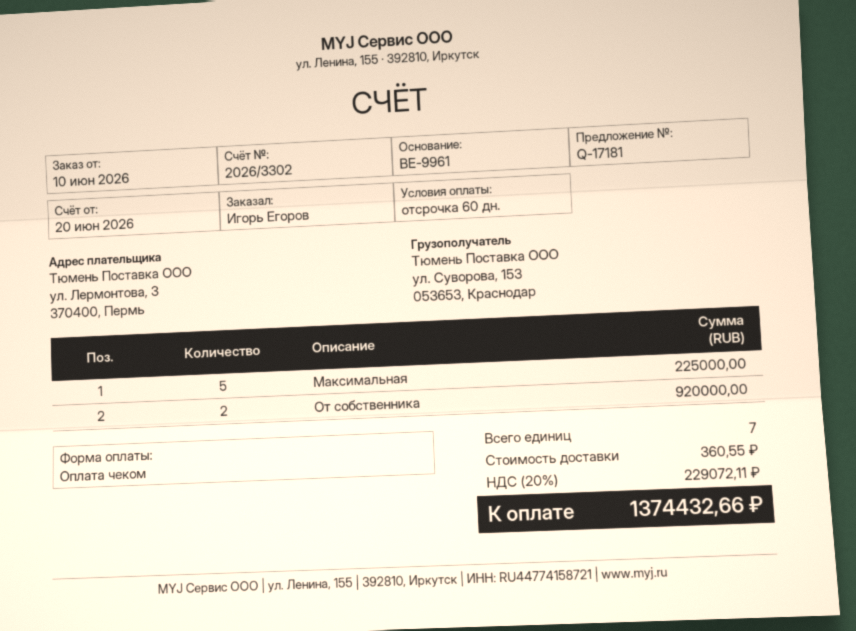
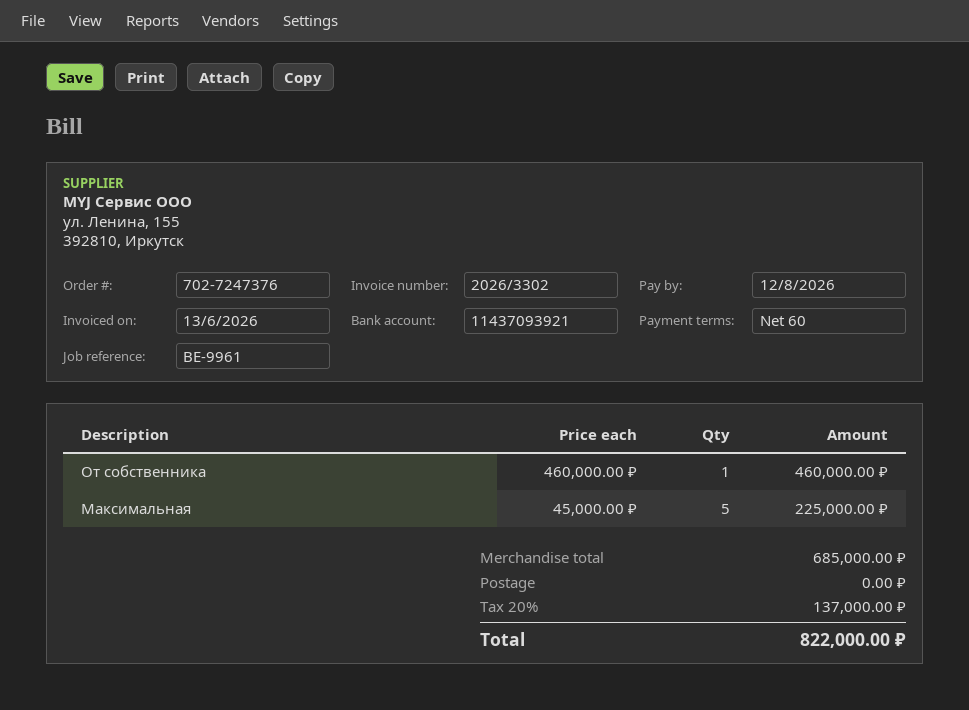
invoice date: 2026-06-20 -> 2026-06-13
От собственника: 2 for 920000.00 -> 1 for 460000.00
shipping: 360.55 -> 0.00
tax: 20% = 229072.11 -> 20% = 137000.00
total: 1374432.66 -> 822000.00

